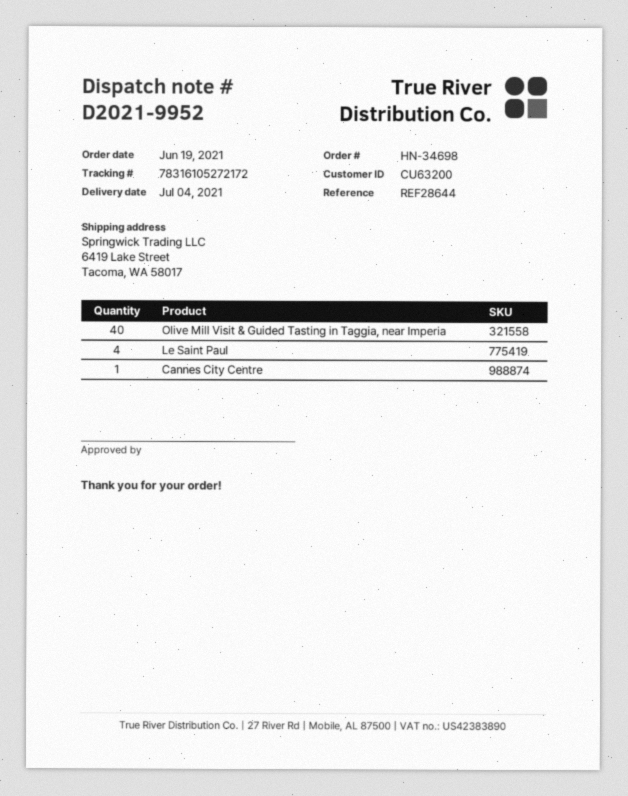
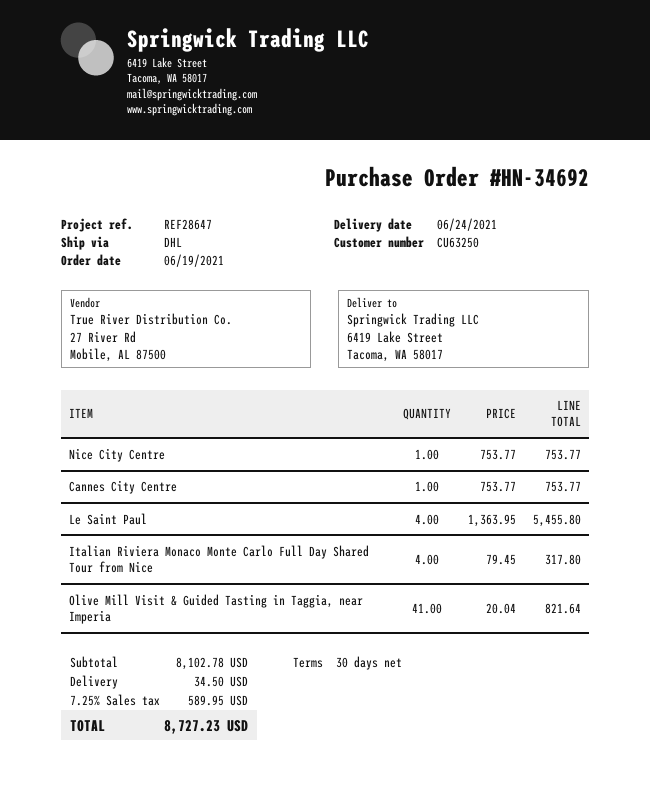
order number: HN-34698 -> HN-34692
delivery date: 2021-07-04 -> 2021-06-24
customer number: CU63200 -> CU63250
reference: REF28644 -> REF28647
Olive Mill Visit & Guided Tasting in Taggia, near Imperia: 40 -> 41
Nice City Centre: none -> 1
Italian Riviera Monaco Monte Carlo Full Day Shared Tour from Nice: none -> 4

